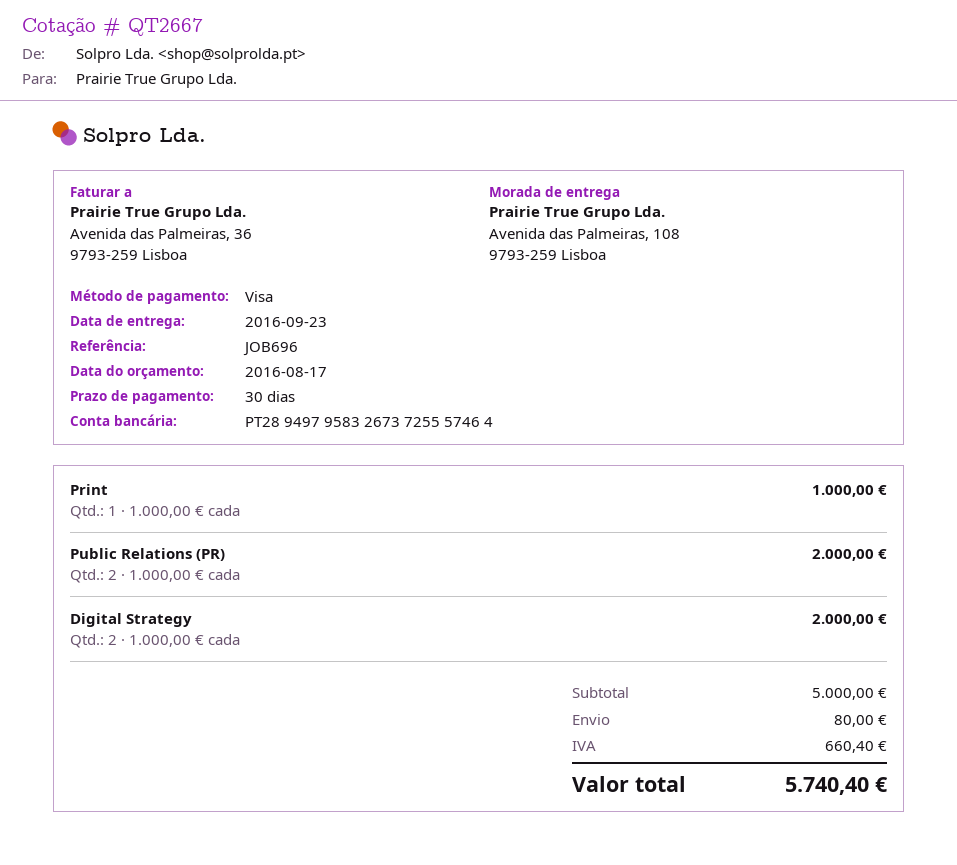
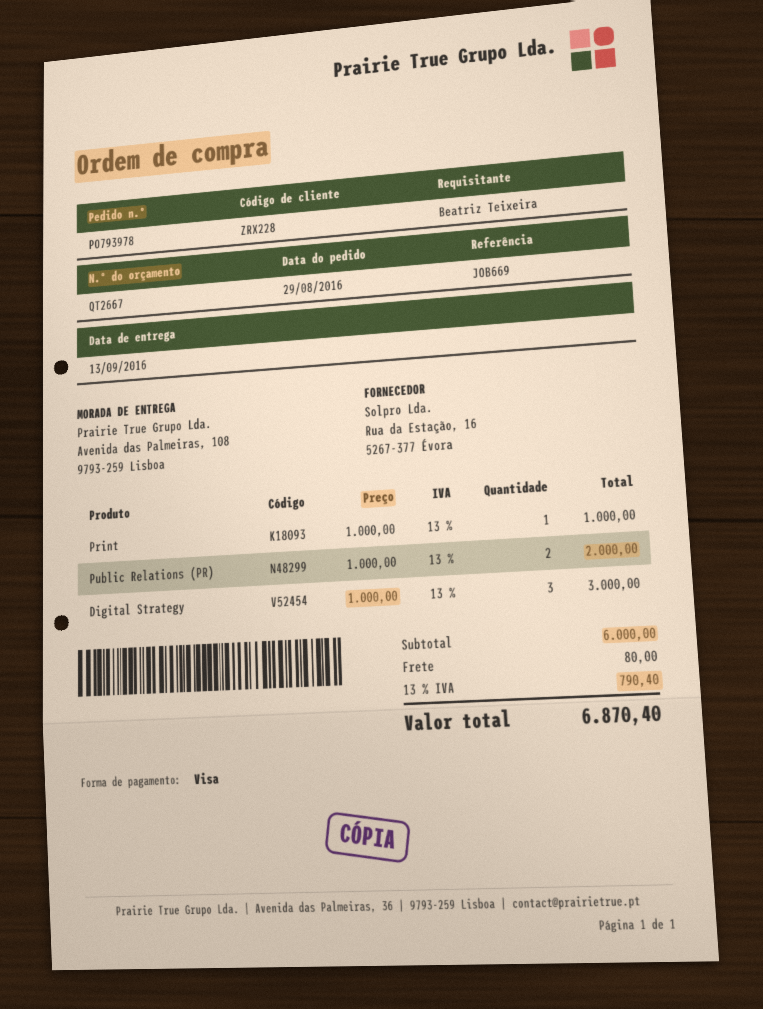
delivery date: 2016-09-23 -> 2016-09-13
reference: JOB696 -> JOB669
Digital Strategy: 2 x 1000.00 = 2000.00 -> 3 x 1000.00 = 3000.00
subtotal: 5000.00 -> 6000.00
tax: 660.40 -> 790.40
total: 5740.40 -> 6870.40

